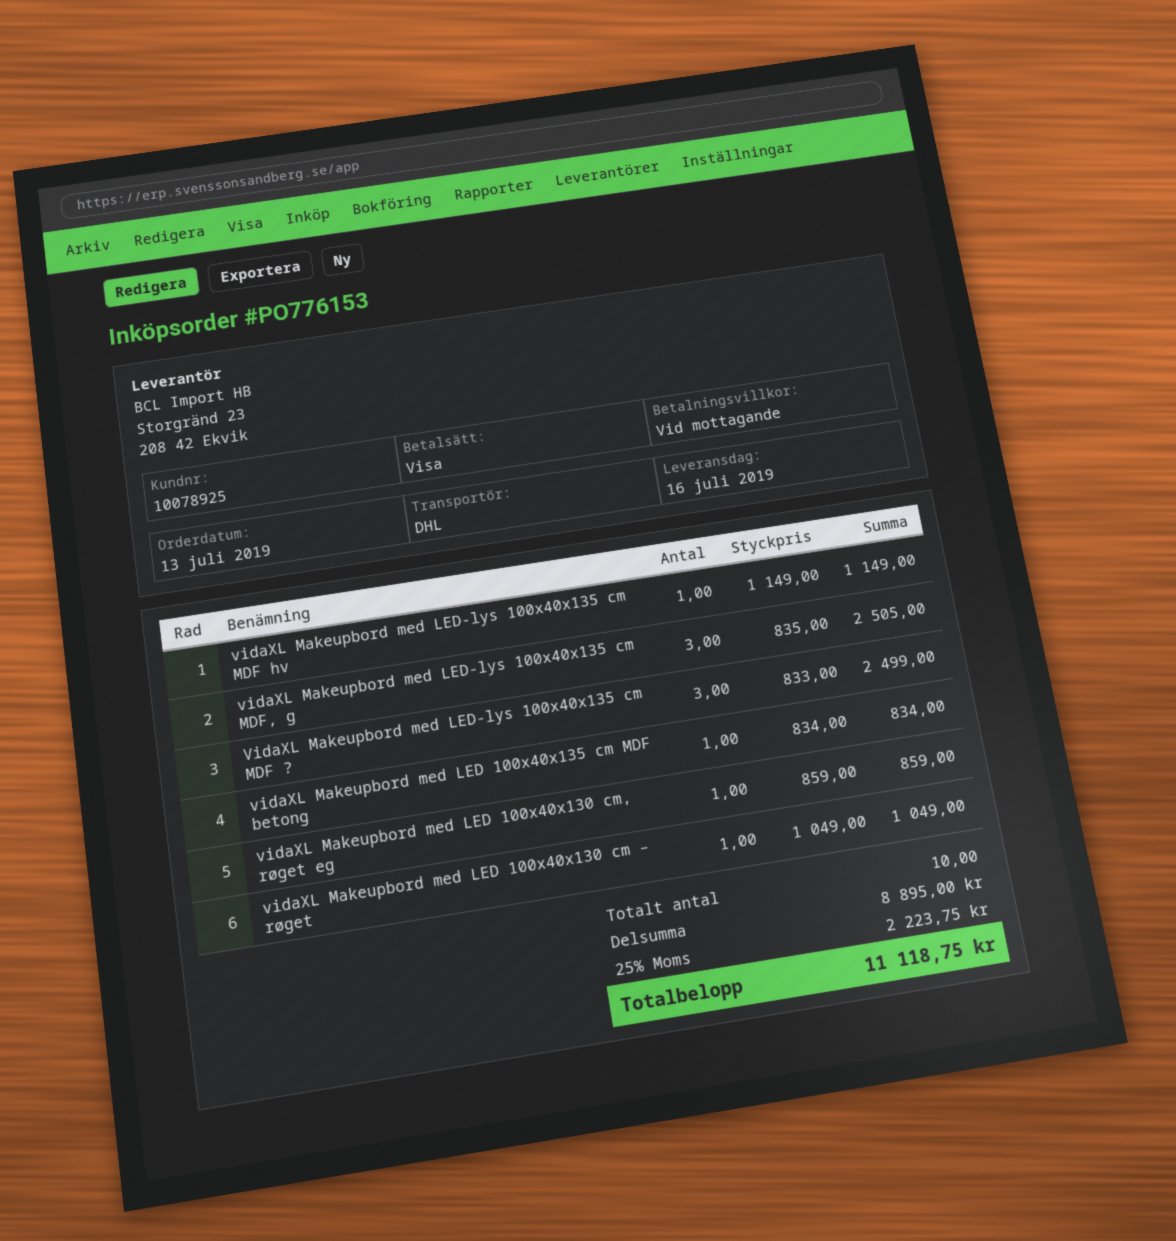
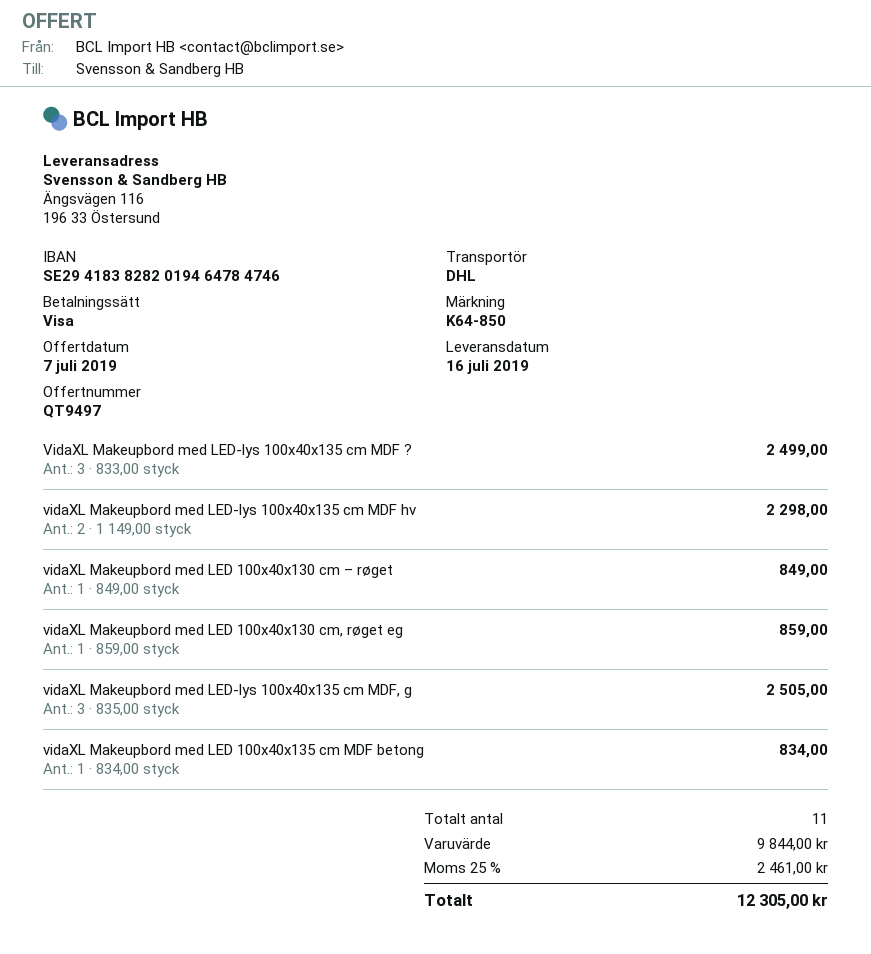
vidaXL Makeupbord med LED-lys 100x40x135 cm MDF hv: 1 x 1149.00 = 1149.00 -> 2 x 1149.00 = 2298.00
vidaXL Makeupbord med LED 100x40x130 cm – røget: 1 x 1049.00 = 1049.00 -> 1 x 849.00 = 849.00
total quantity: 10 -> 11
subtotal: 8895.00 -> 9844.00
tax: 25% = 2223.75 -> 25% = 2461.00
total: 11118.75 -> 12305.00

